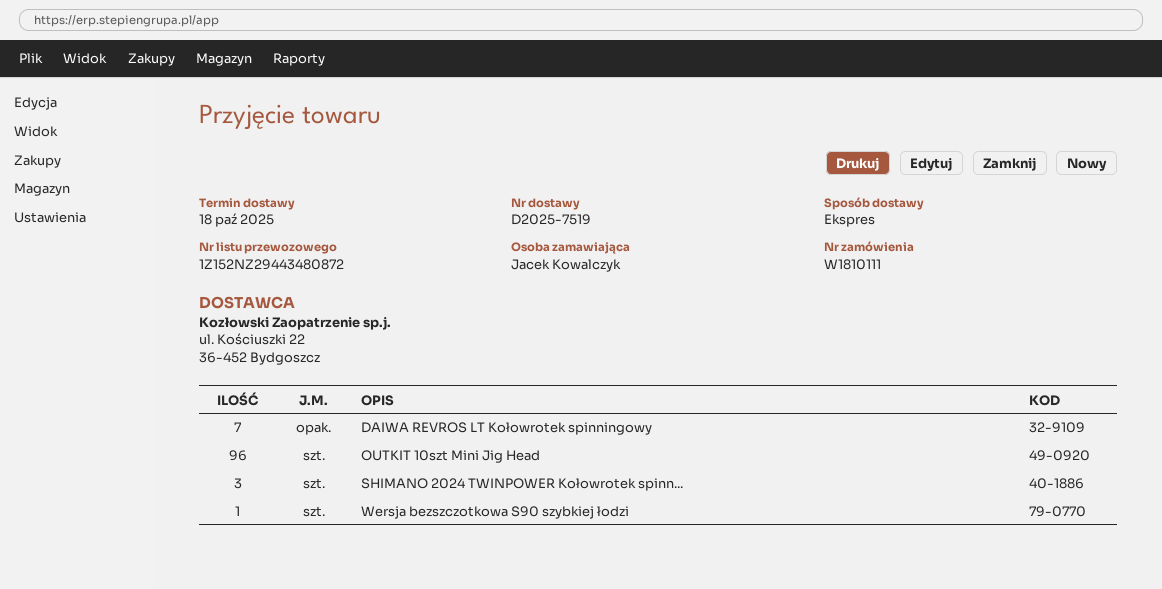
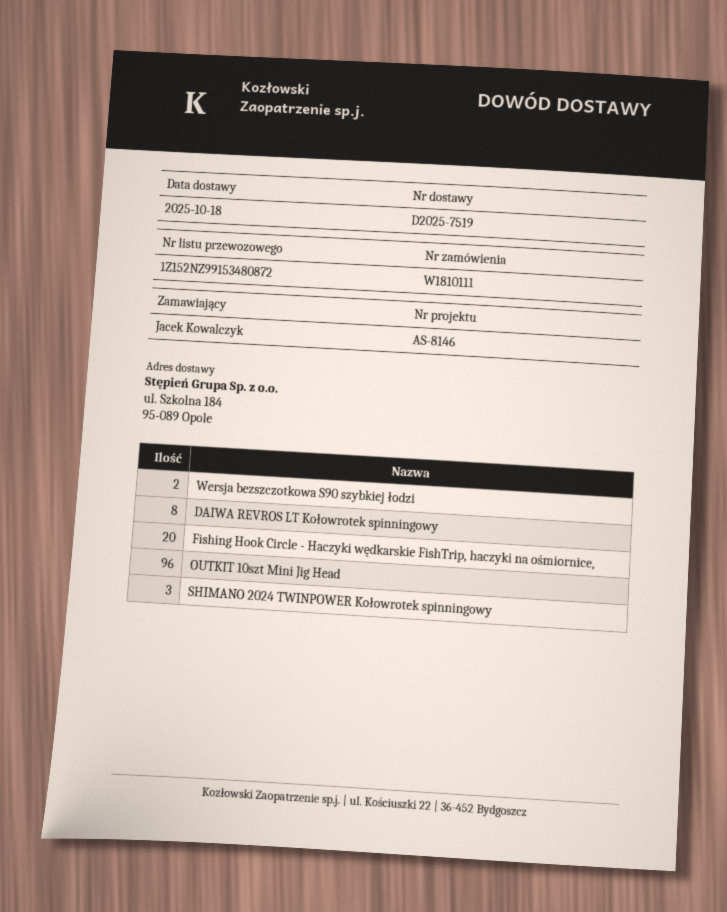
tracking number: 1Z152NZ29443480872 -> 1Z152NZ99153480872
DAIWA REVROS LT Kołowrotek spinningowy: 7 -> 8
Wersja bezszczotkowa S90 szybkiej łodzi: 1 -> 2
Fishing Hook Circle - Haczyki wędkarskie FishTrip, haczyki na ośmiornice,: none -> 20

